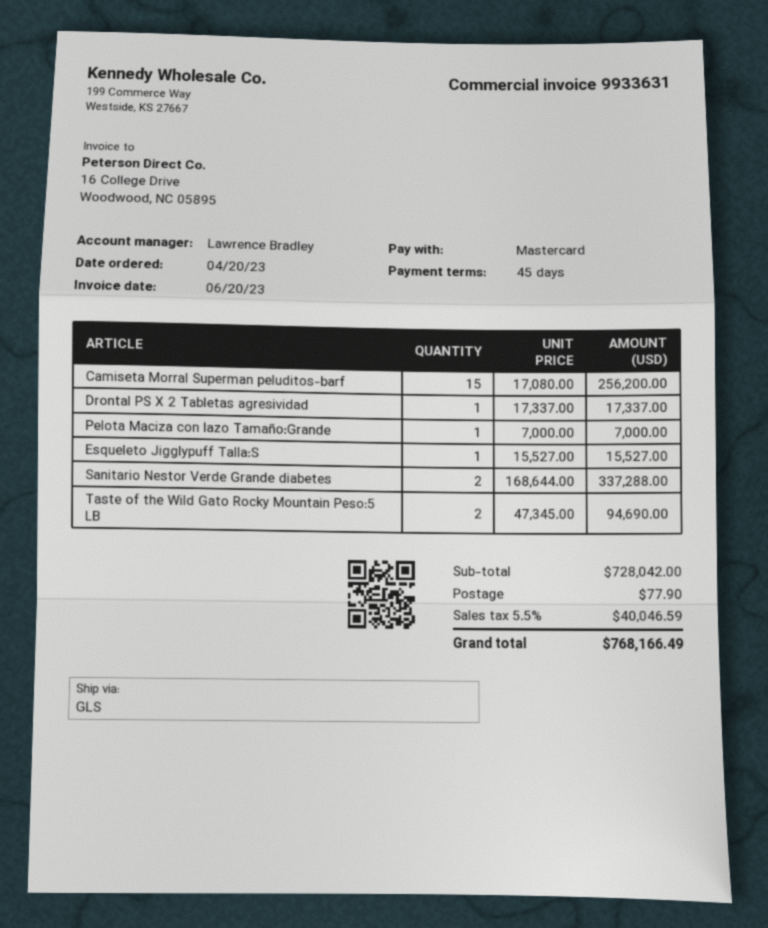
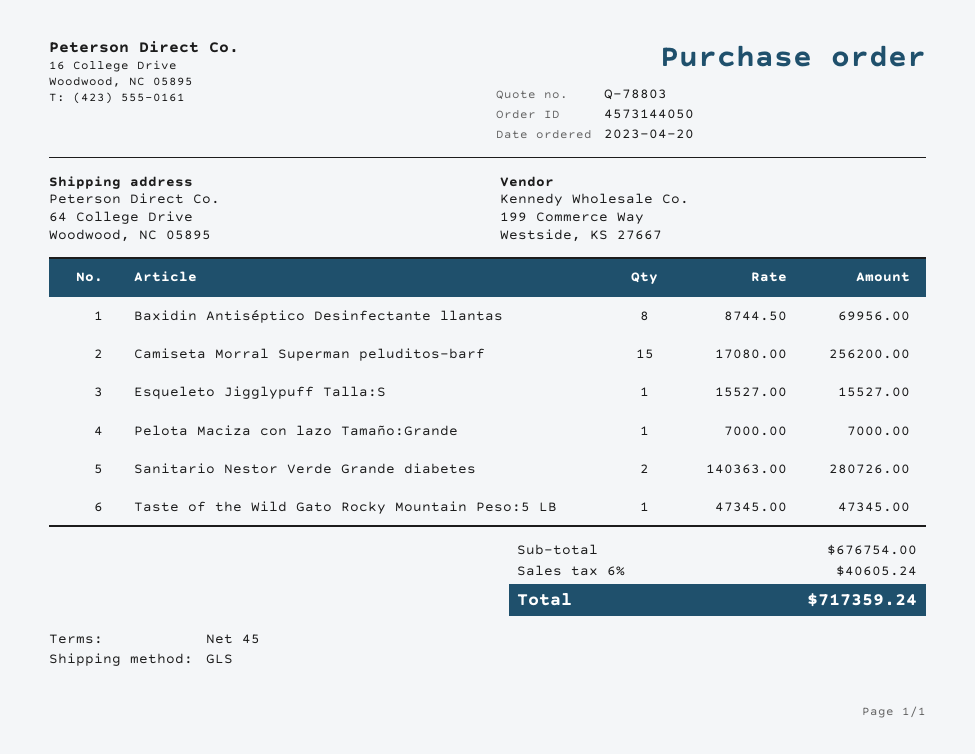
Drontal PS X 2 Tabletas agresividad: 1 x 17337.00 = 17337.00 -> none
Sanitario Nestor Verde Grande diabetes: 2 x 168644.00 = 337288.00 -> 2 x 140363.00 = 280726.00
Taste of the Wild Gato Rocky Mountain Peso:5 LB: 2 x 47345.00 = 94690.00 -> 1 x 47345.00 = 47345.00
Baxidin Antiséptico Desinfectante llantas: none -> 8 x 8744.50 = 69956.00
subtotal: 728042.00 -> 676754.00
shipping: 77.90 -> none
tax: 5.5% = 40046.59 -> 6% = 40605.24
total: 768166.49 -> 717359.24

